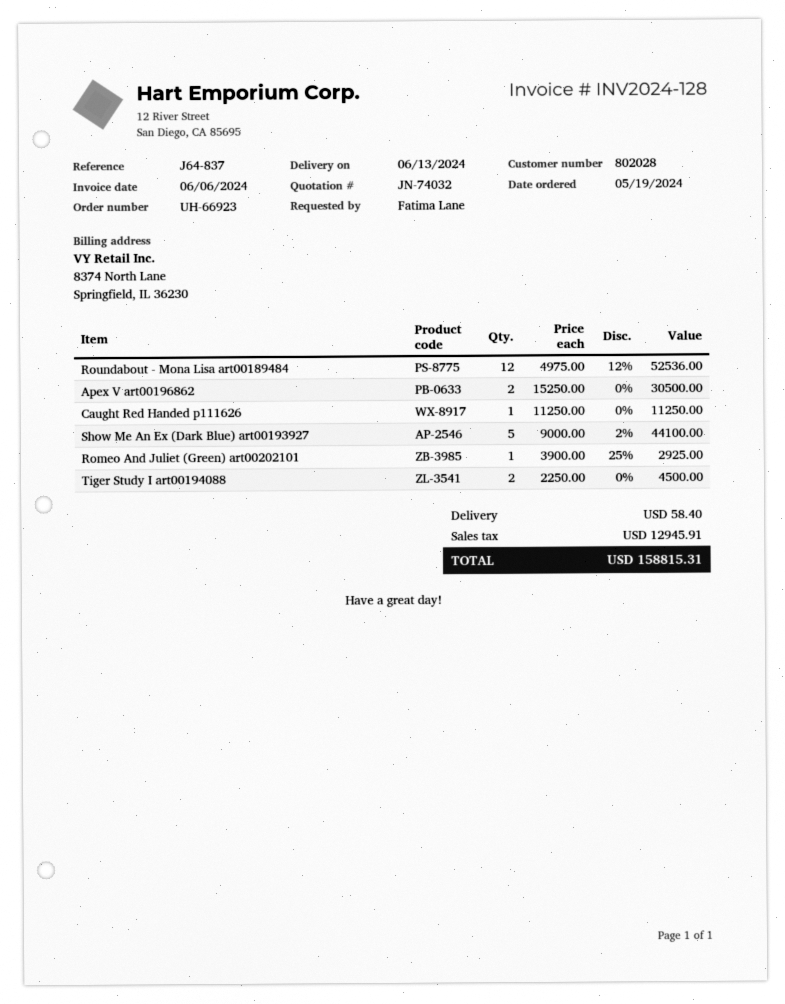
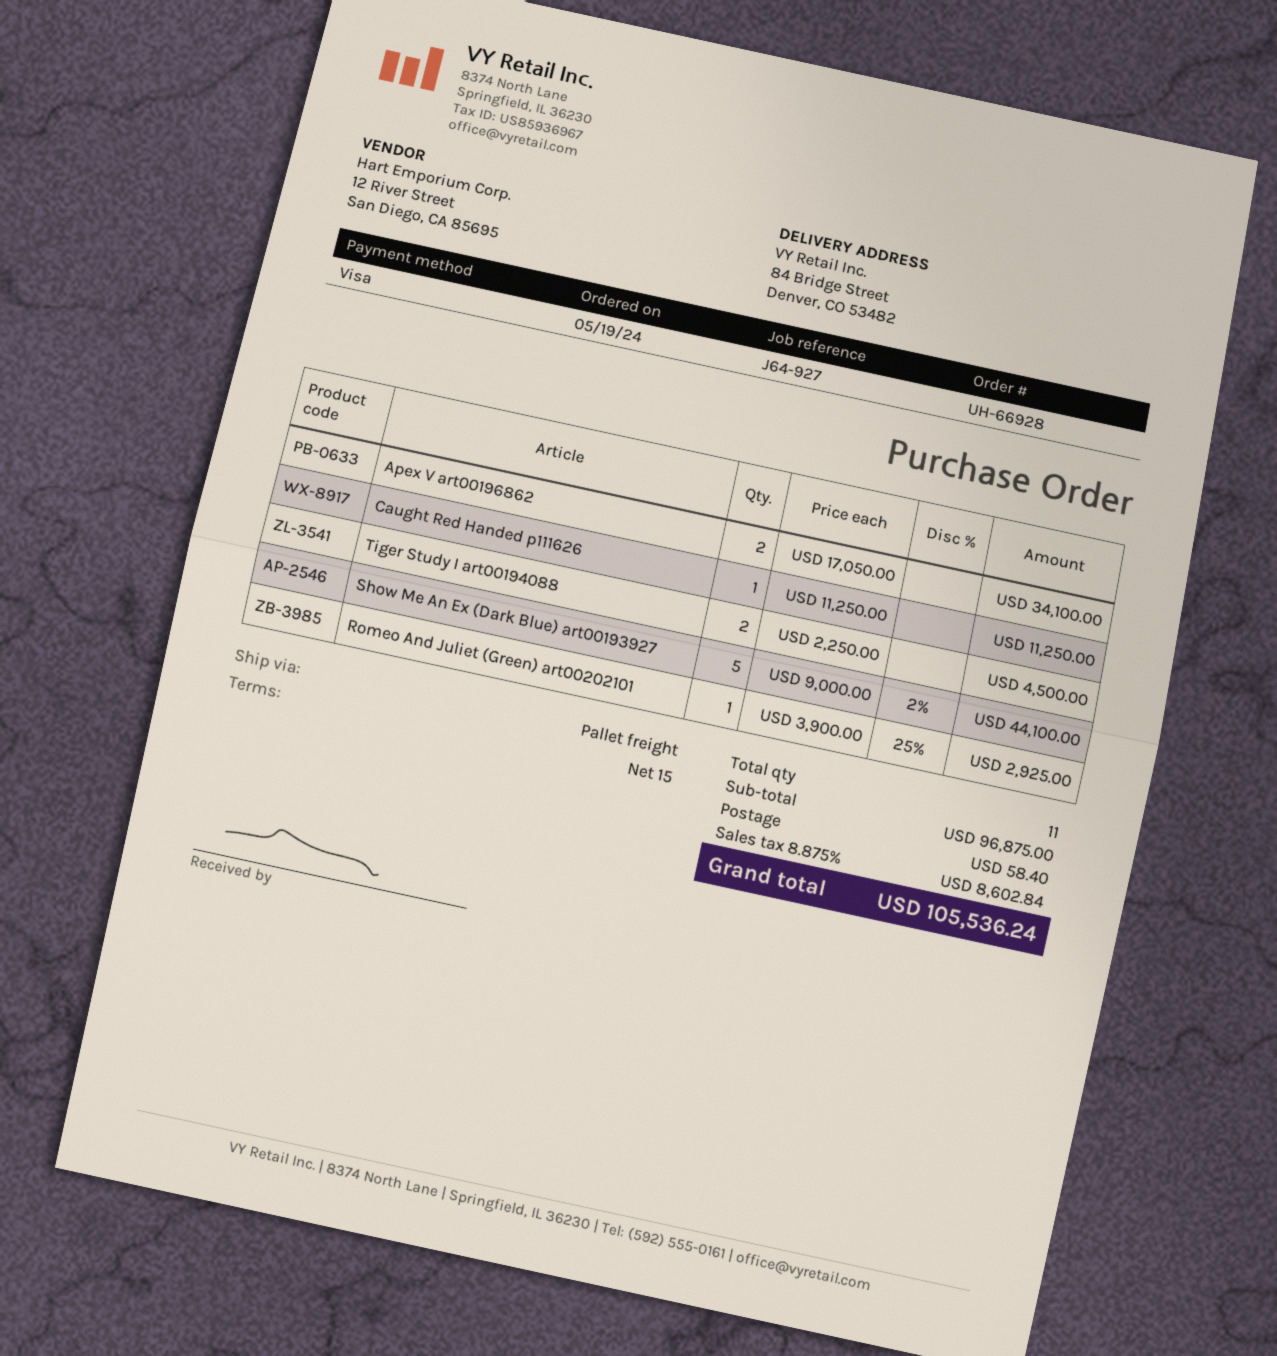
order number: UH-66923 -> UH-66928
reference: J64-837 -> J64-927
Roundabout - Mona Lisa art00189484: 12 x 4975.00 - 12% = 52536.00 -> none
Apex V art00196862: 2 x 15250.00 = 30500.00 -> 2 x 17050.00 = 34100.00
tax: 12945.91 -> 8602.84
total: 158815.31 -> 105536.24

